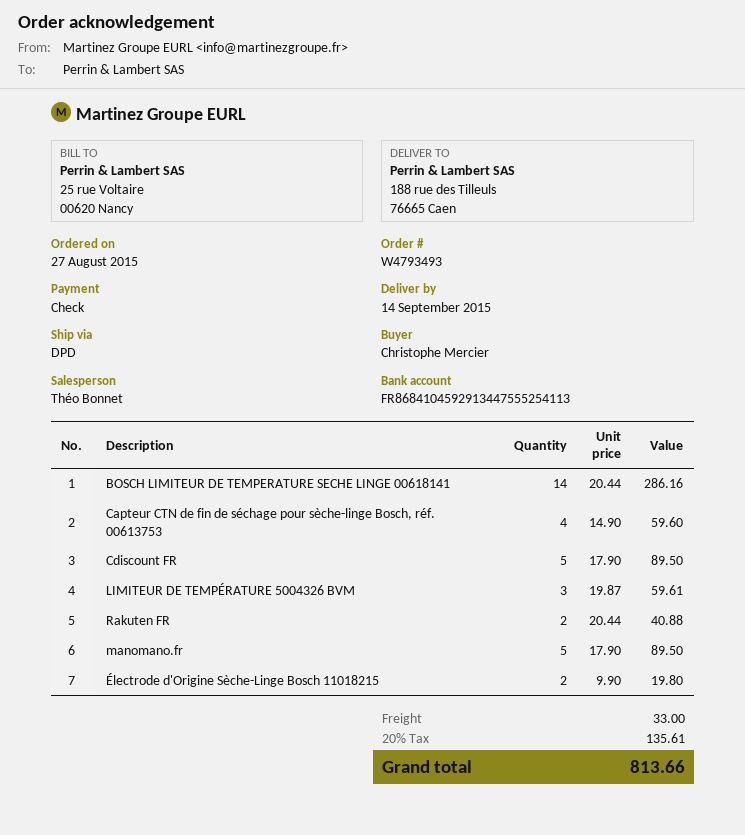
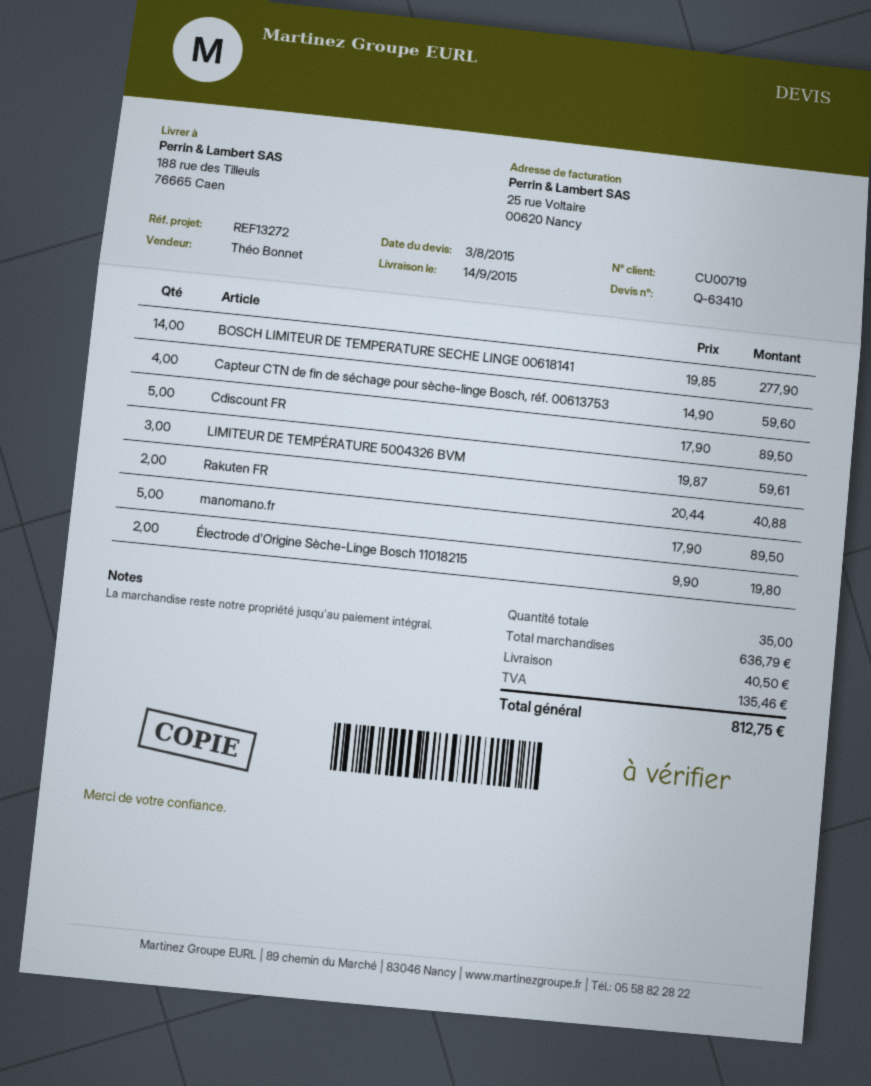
BOSCH LIMITEUR DE TEMPERATURE SECHE LINGE 00618141: 14 x 20.44 = 286.16 -> 14 x 19.85 = 277.90
shipping: 33.00 -> 40.50
tax: 135.61 -> 135.46
total: 813.66 -> 812.75

